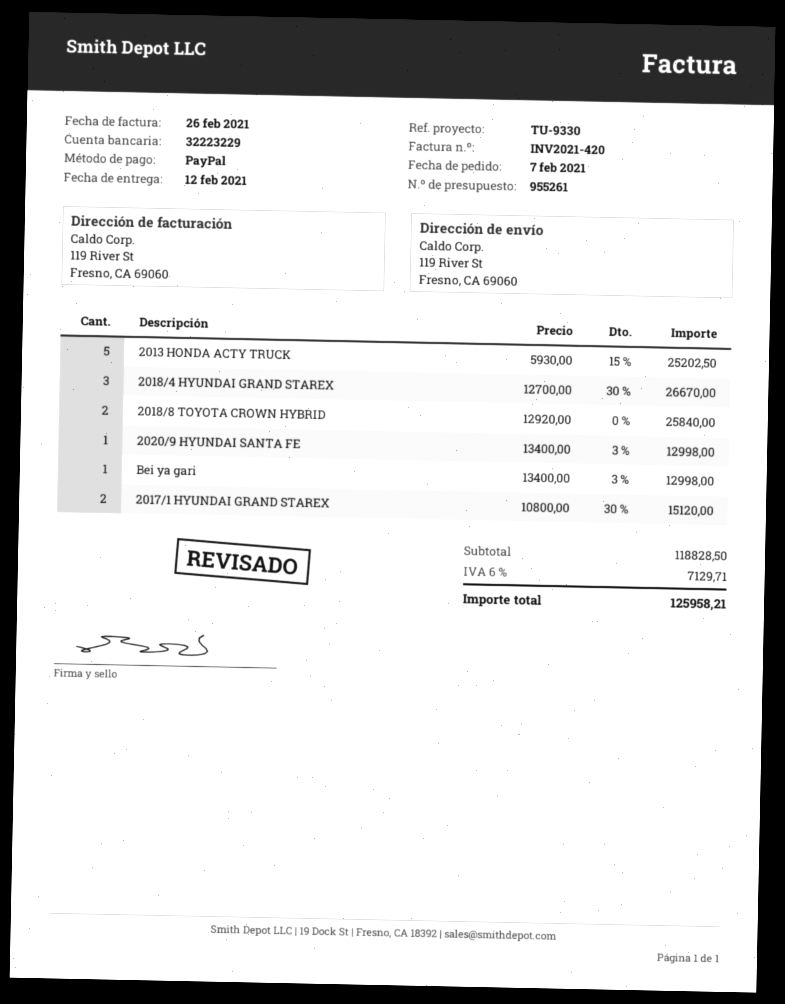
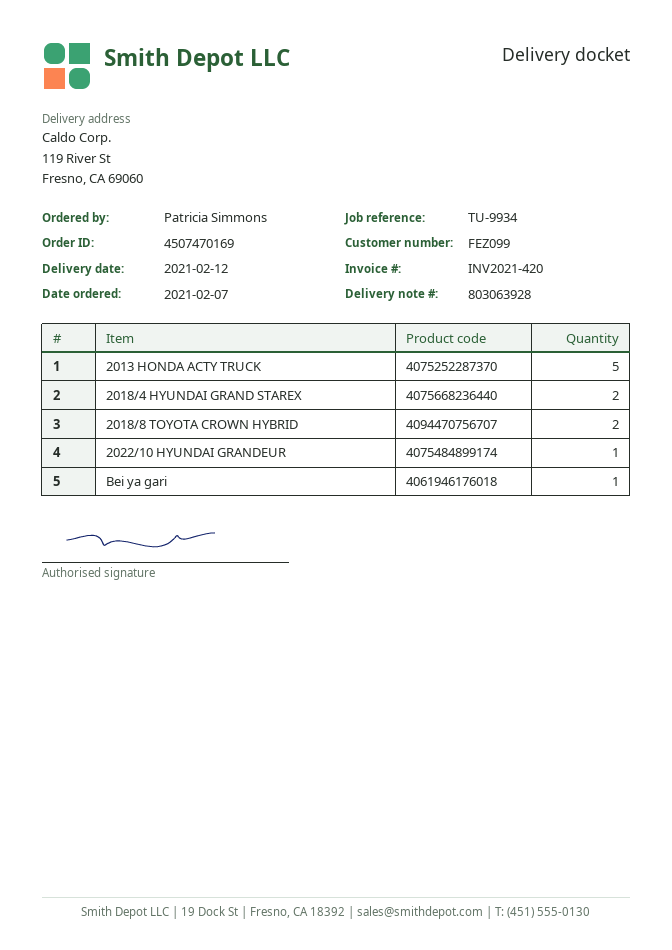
reference: TU-9330 -> TU-9934
2018/4 HYUNDAI GRAND STAREX: 3 -> 2
2020/9 HYUNDAI SANTA FE: 1 -> none
2017/1 HYUNDAI GRAND STAREX: 2 -> none
2022/10 HYUNDAI GRANDEUR: none -> 1

